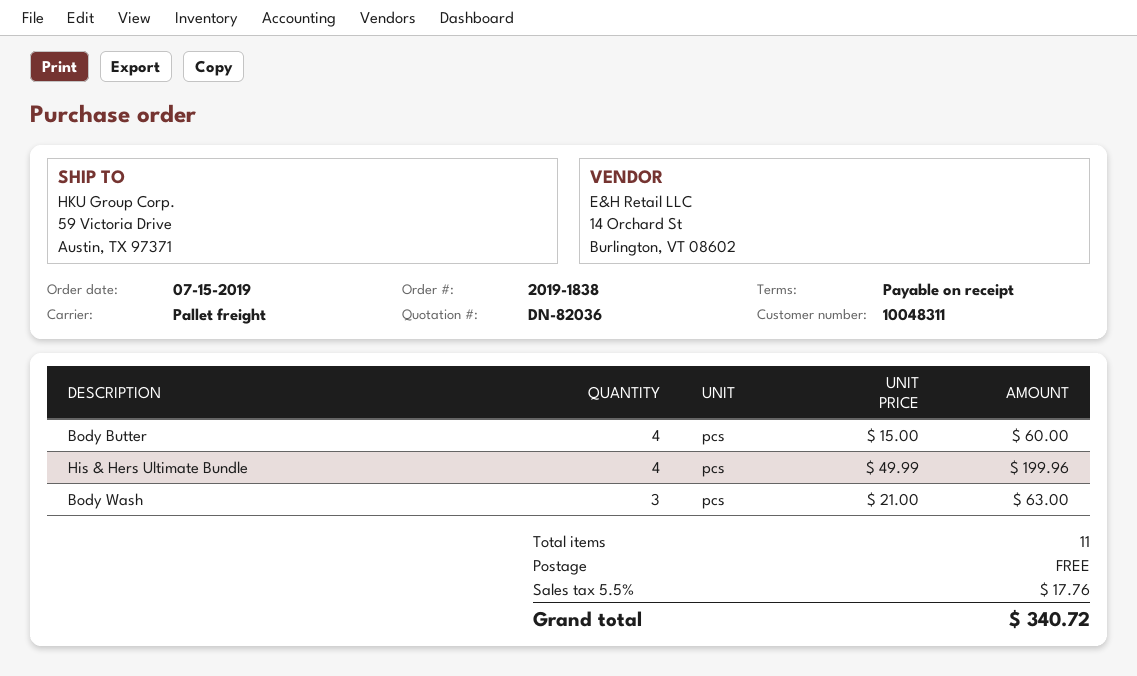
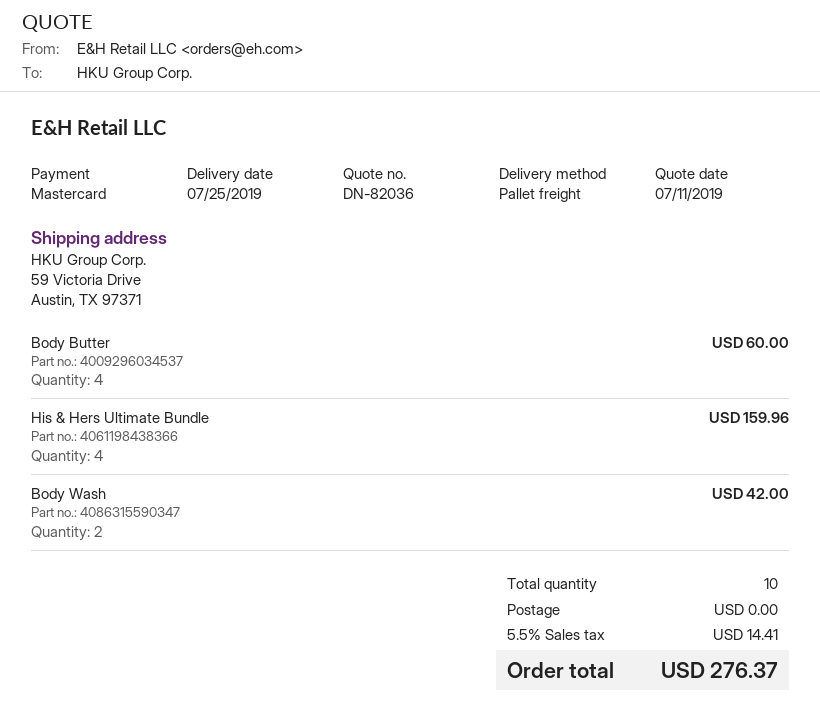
His & Hers Ultimate Bundle: 4 for 199.96 -> 4 for 159.96
Body Wash: 3 for 63.00 -> 2 for 42.00
total quantity: 11 -> 10
tax: 5.5% = 17.76 -> 5.5% = 14.41
total: 340.72 -> 276.37

